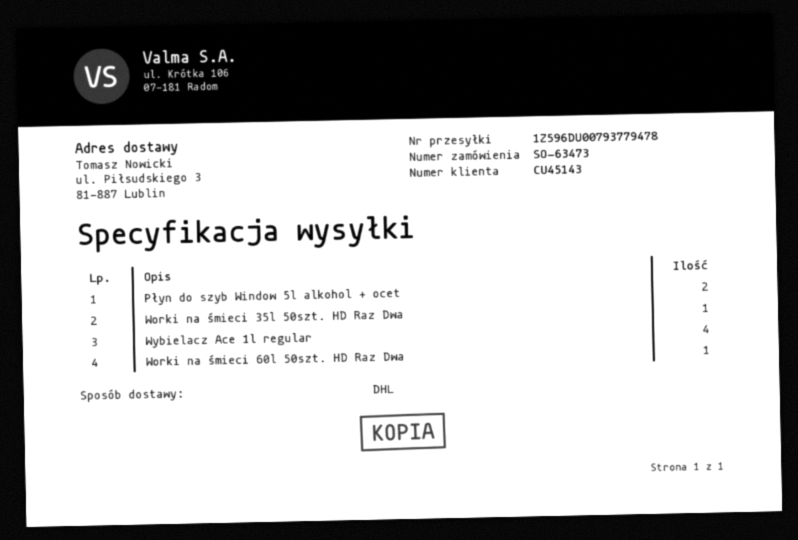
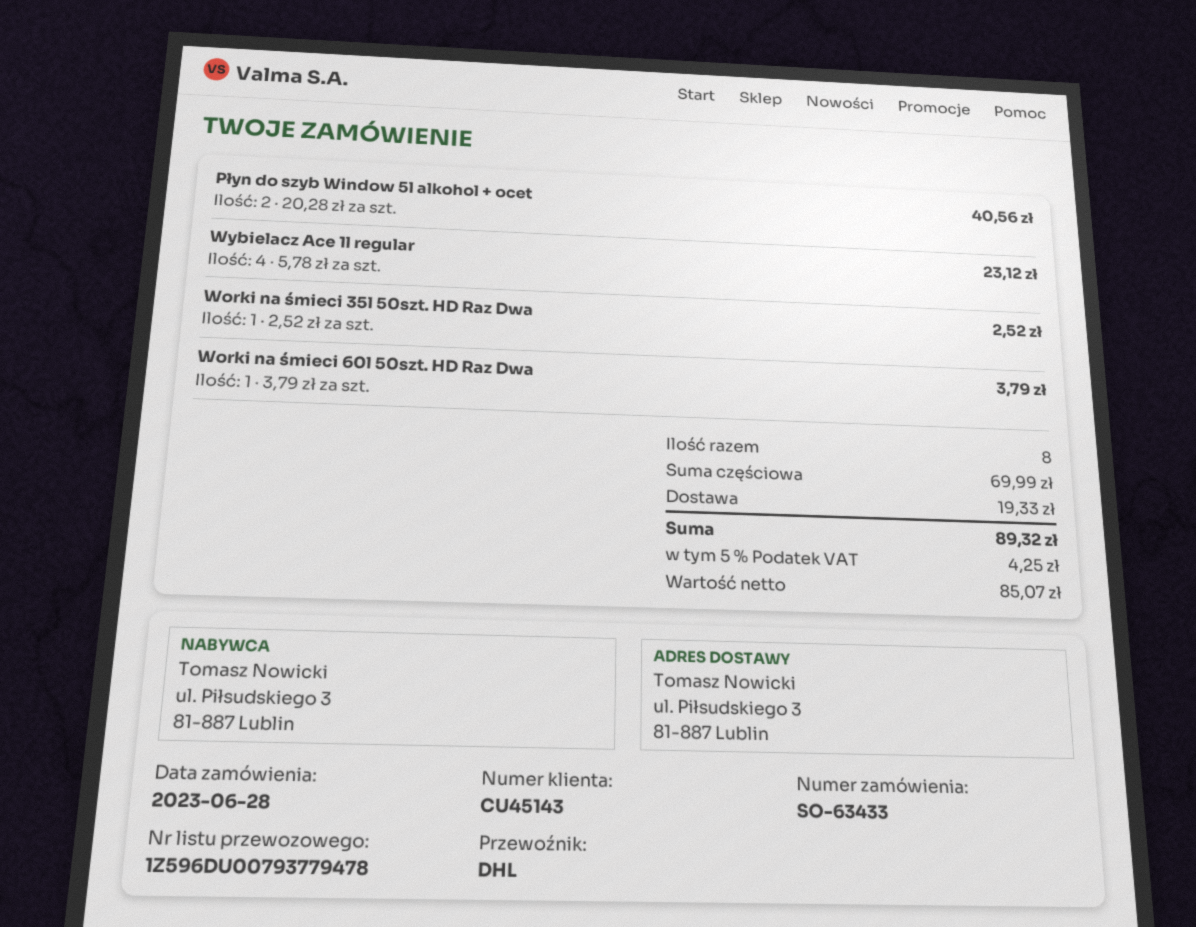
order number: SO-63473 -> SO-63433

